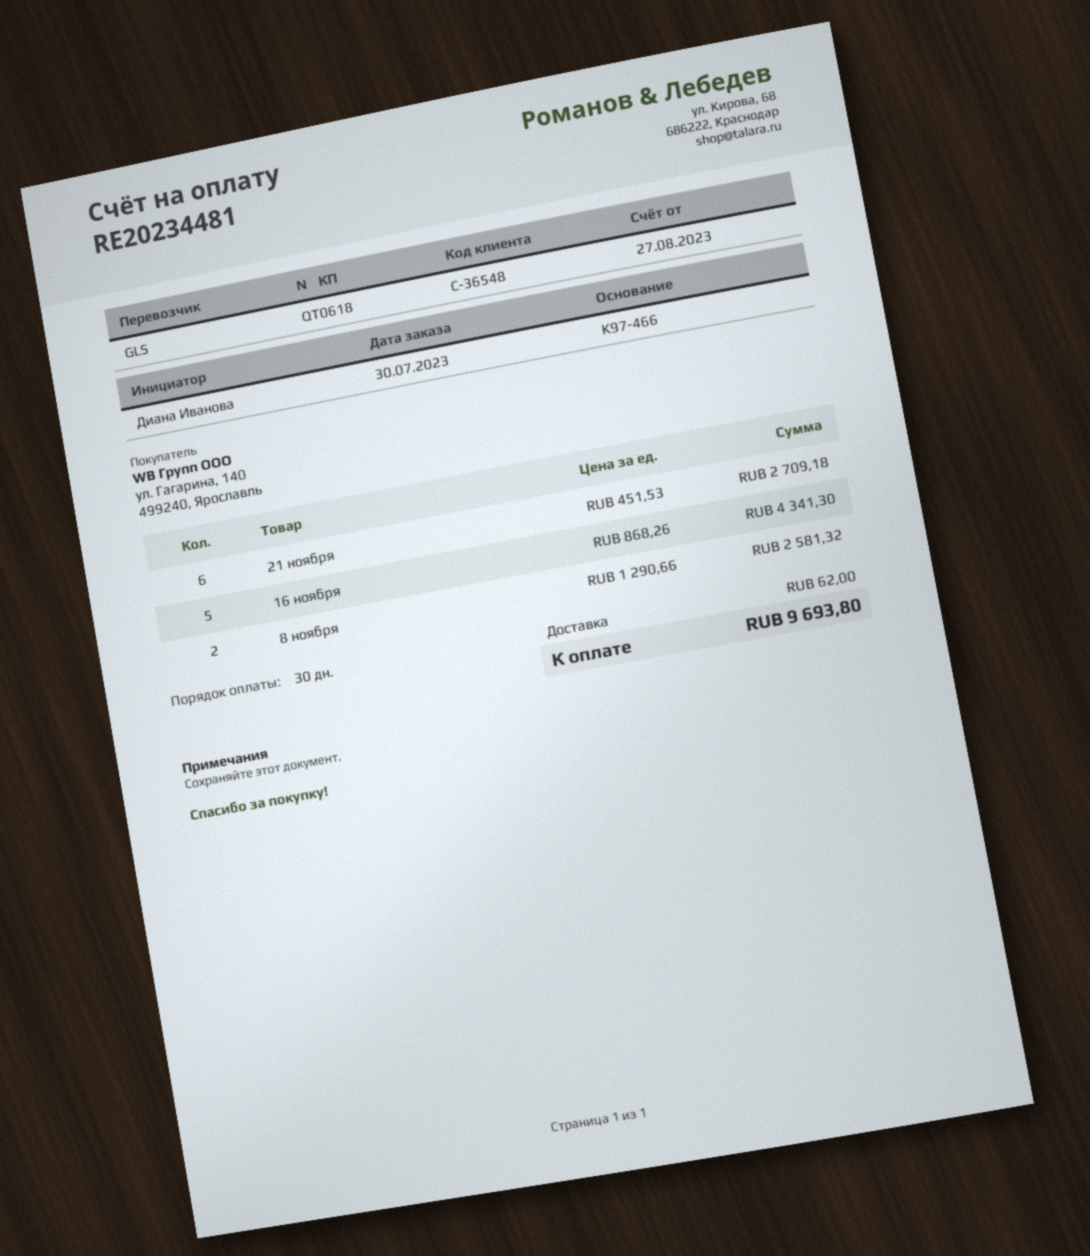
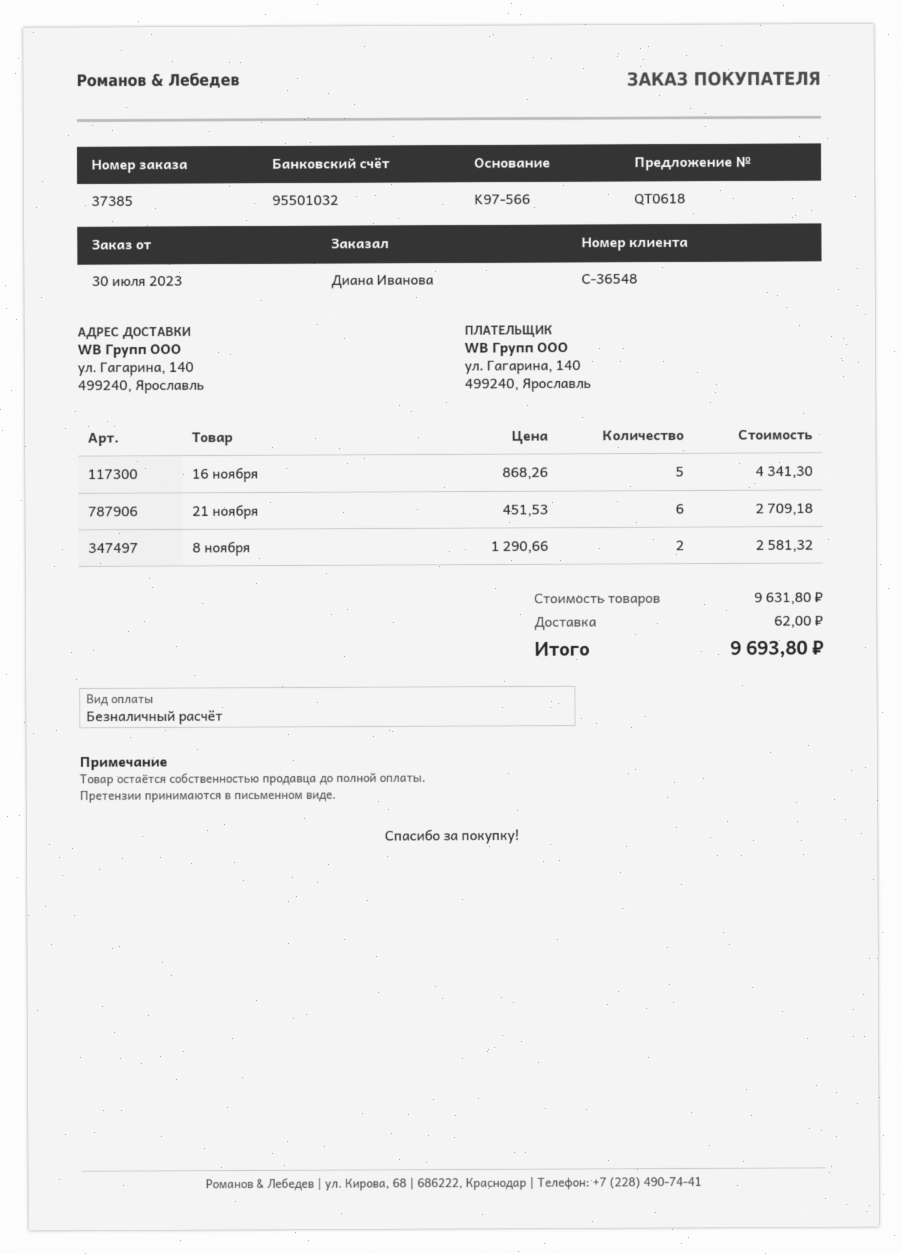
reference: K97-466 -> K97-566

